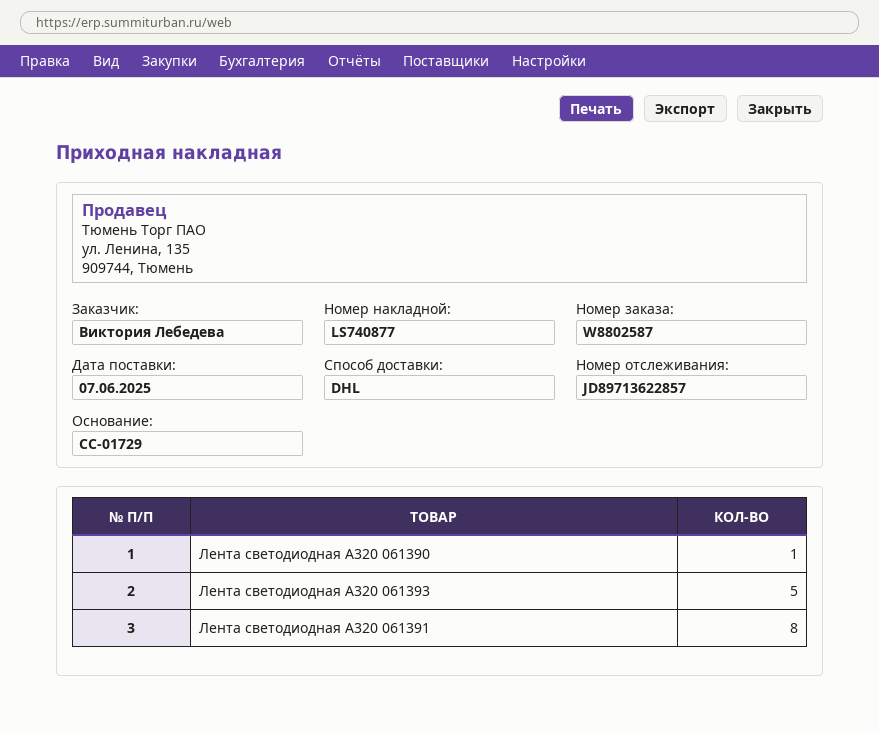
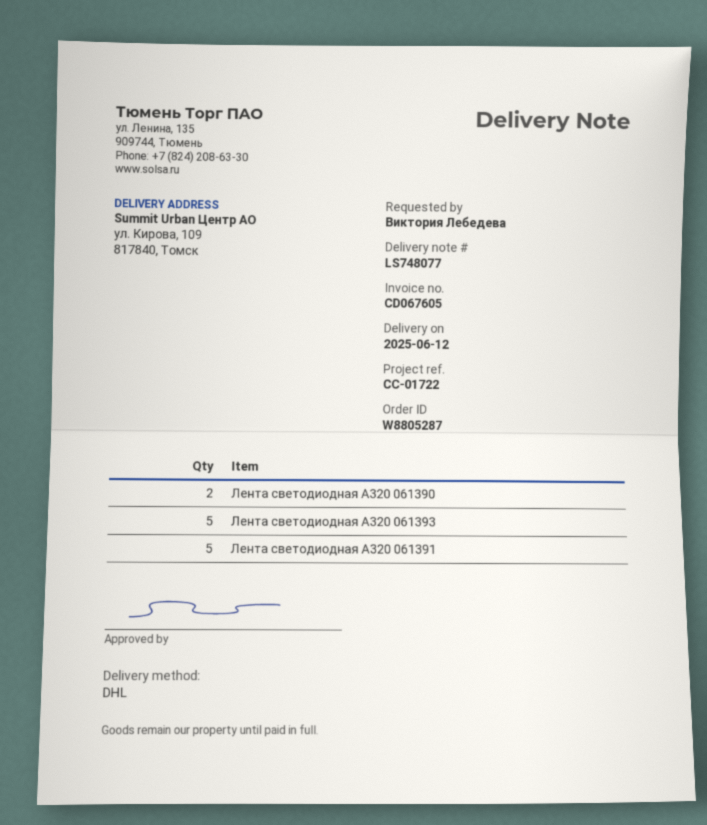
order number: W8802587 -> W8805287
delivery note number: LS740877 -> LS748077
delivery date: 2025-06-07 -> 2025-06-12
reference: CC-01729 -> CC-01722
Лента светодиодная A320 061390: 1 -> 2
Лента светодиодная A320 061391: 8 -> 5

